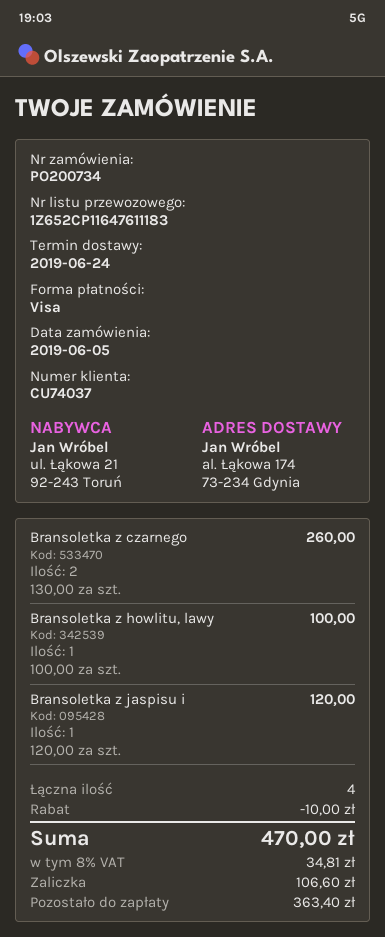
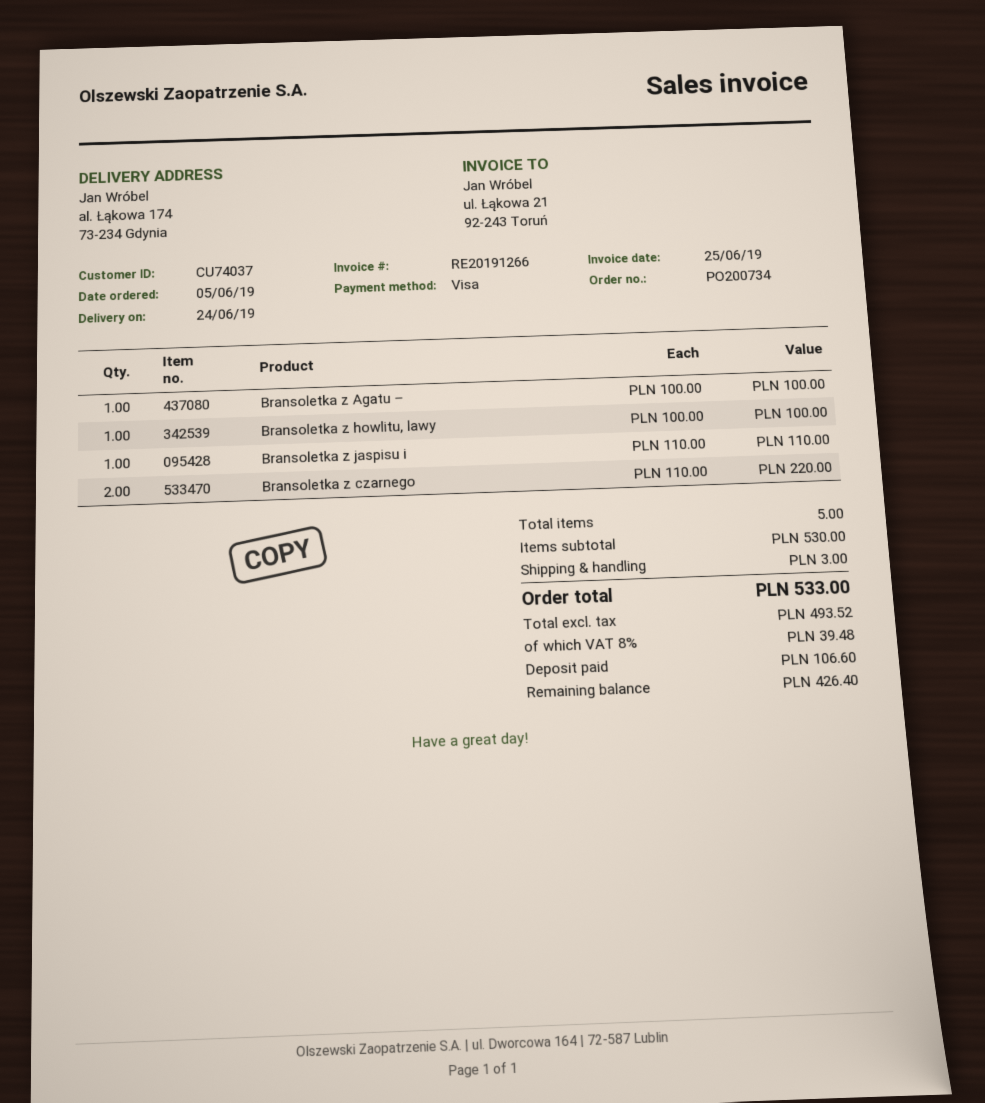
Bransoletka z czarnego: 2 x 130.00 = 260.00 -> 2 x 110.00 = 220.00
Bransoletka z jaspisu i: 1 x 120.00 = 120.00 -> 1 x 110.00 = 110.00
Bransoletka z Agatu –: none -> 1 x 100.00 = 100.00
total quantity: 4 -> 5
discount: 10.00 -> none
shipping: none -> 3.00
tax: 8% = 34.81 -> 8% = 39.48
total: 470.00 -> 533.00
balance: 363.40 -> 426.40

